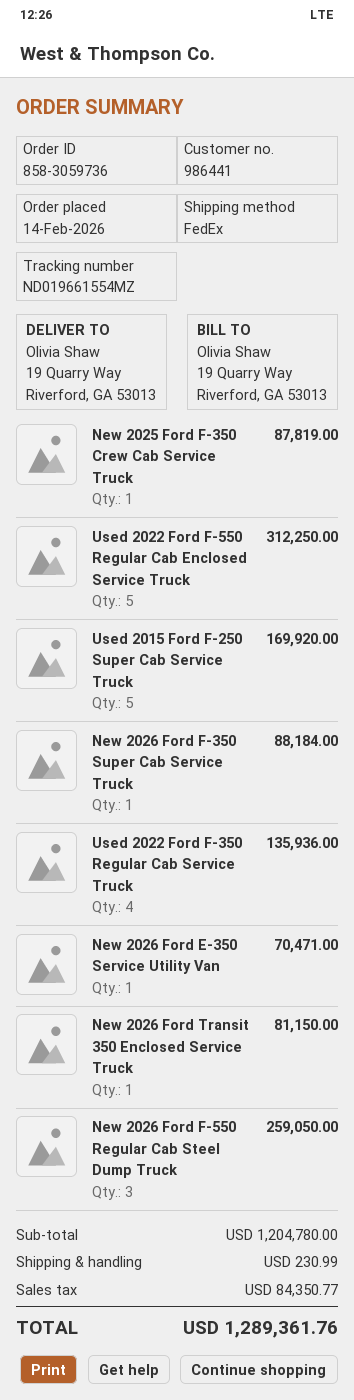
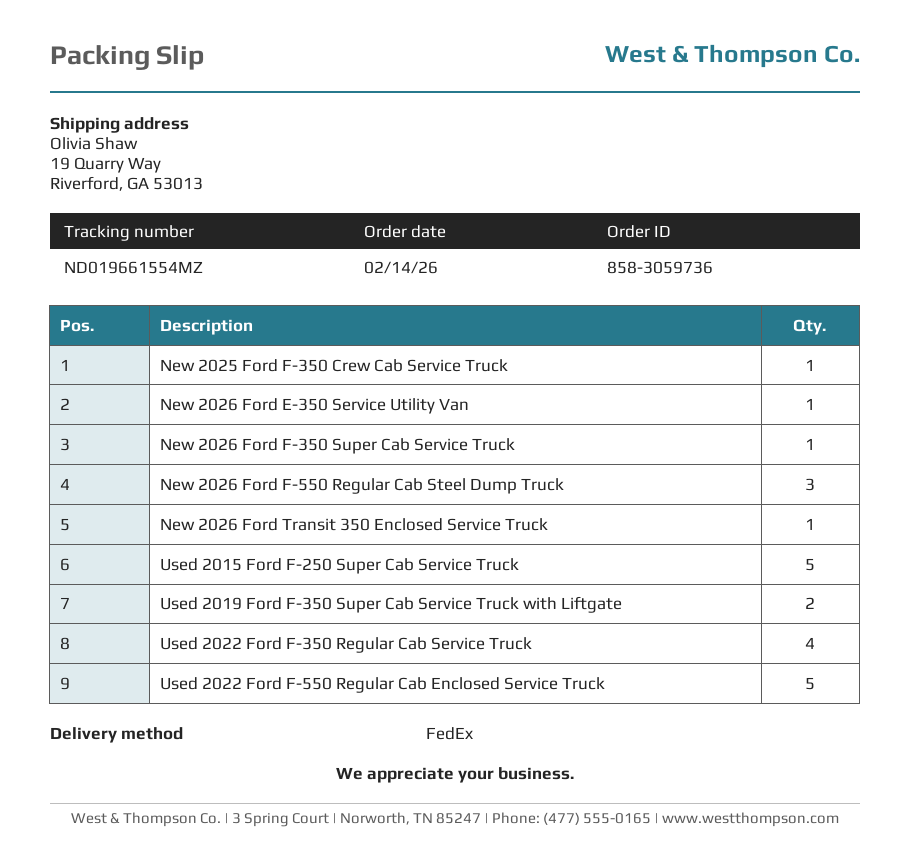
Used 2019 Ford F-350 Super Cab Service Truck with Liftgate: none -> 2

